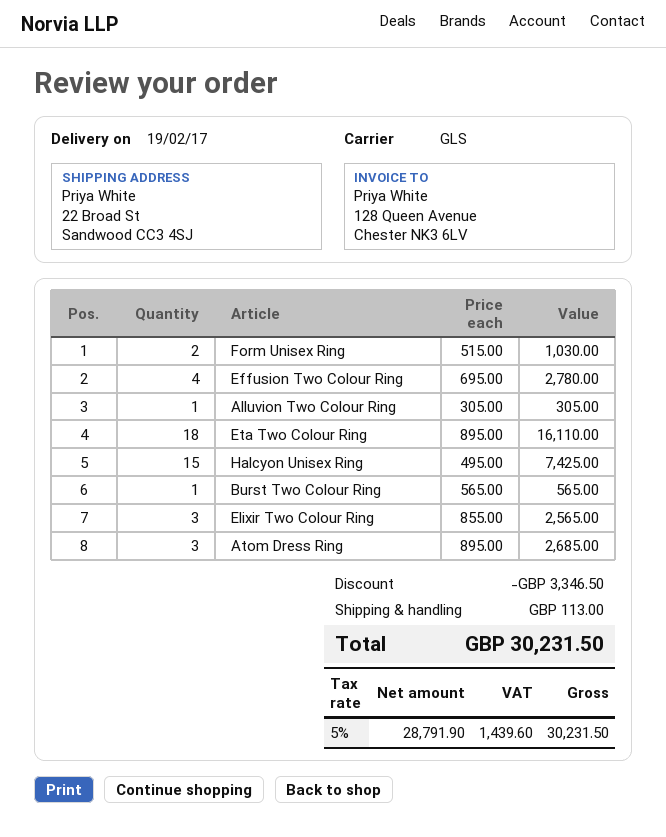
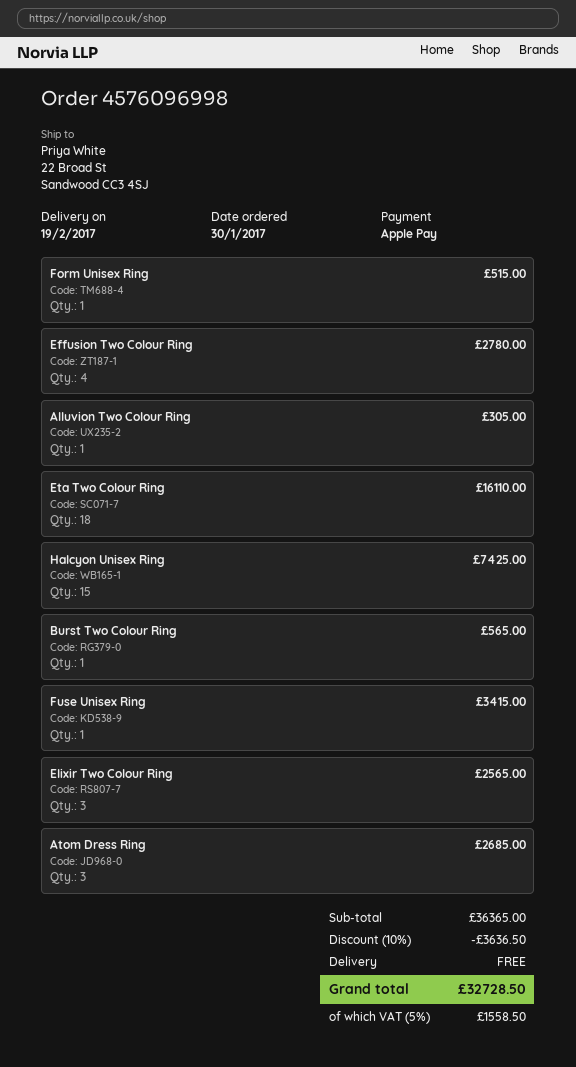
Form Unisex Ring: 2 for 1030.00 -> 1 for 515.00
Fuse Unisex Ring: none -> 1 for 3415.00
discount: 3346.50 -> 3636.50
shipping: 113.00 -> 0.00
tax: 5% = 1439.60 -> 5% = 1558.50
total: 30231.50 -> 32728.50

